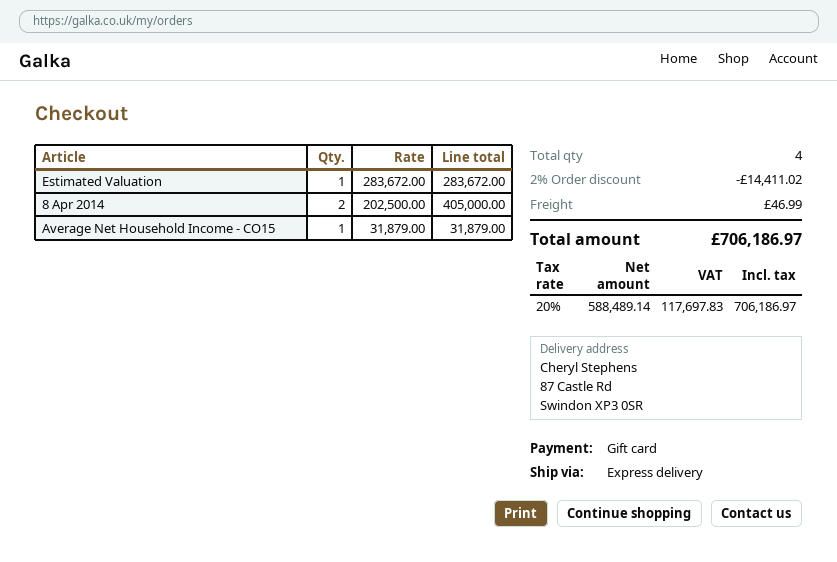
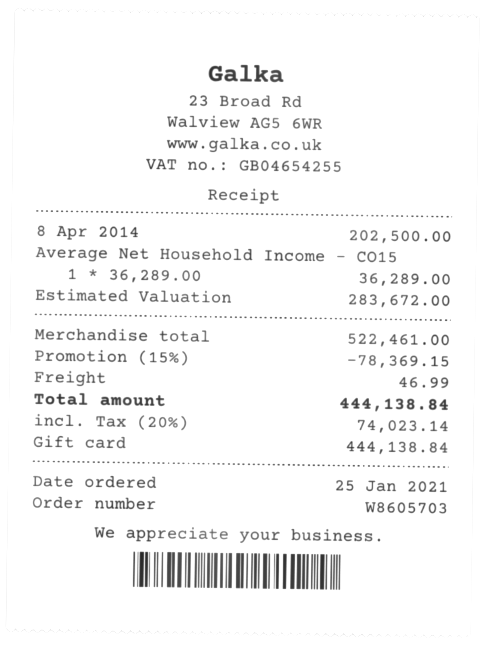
8 Apr 2014: 2 x 202500.00 = 405000.00 -> 1 x 202500.00 = 202500.00
Average Net Household Income - CO15: 1 x 31879.00 = 31879.00 -> 1 x 36289.00 = 36289.00
discount: 2% = 14411.02 -> 15% = 78369.15
tax: 20% = 117697.83 -> 20% = 74023.14
total: 706186.97 -> 444138.84

